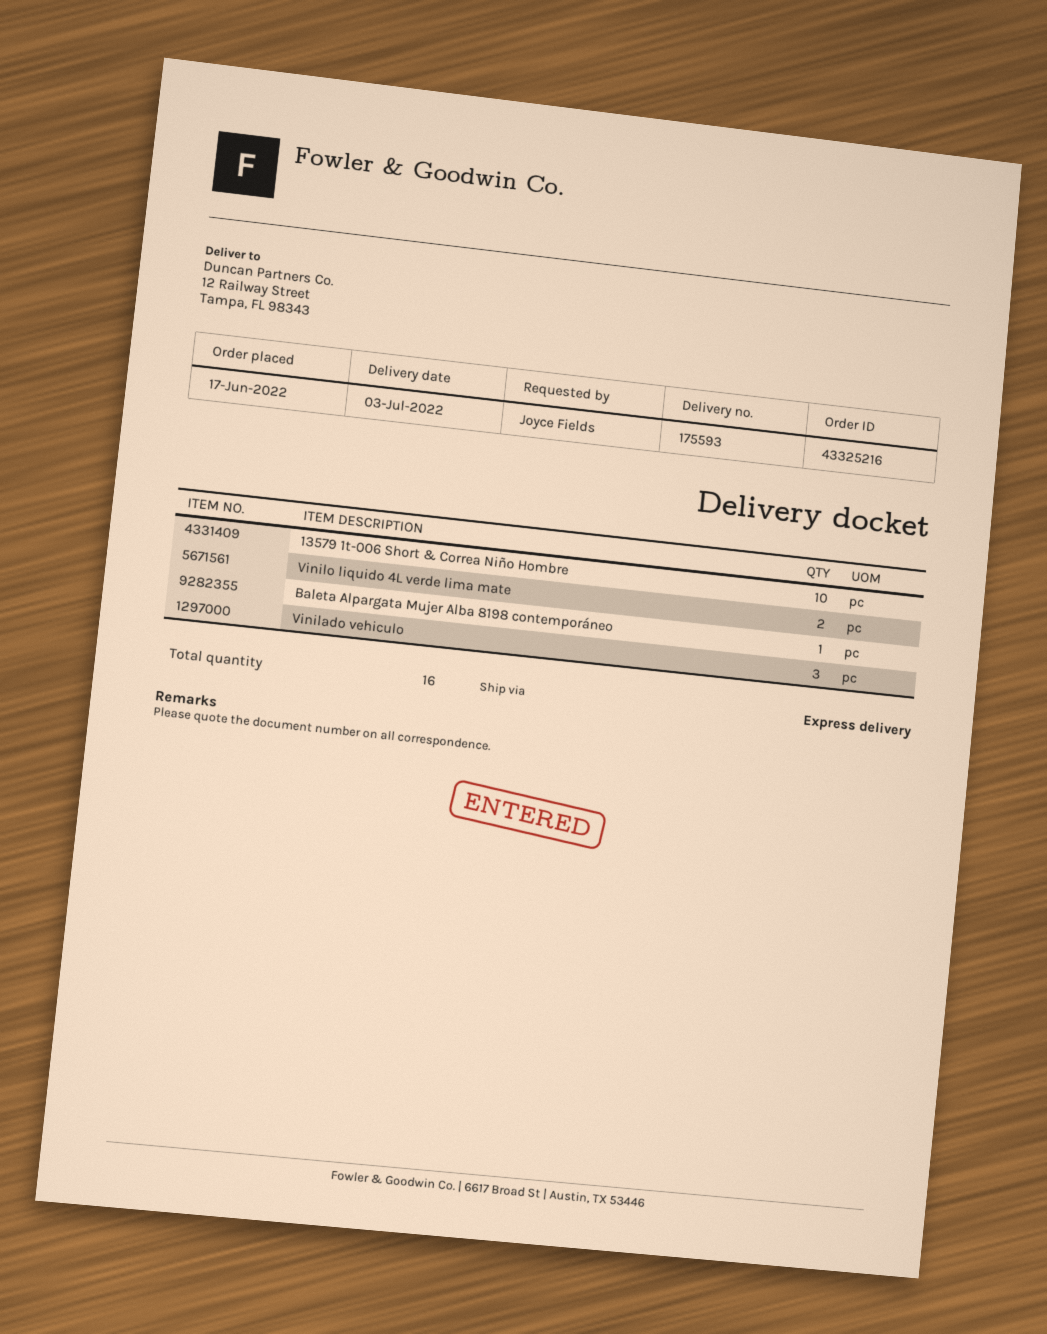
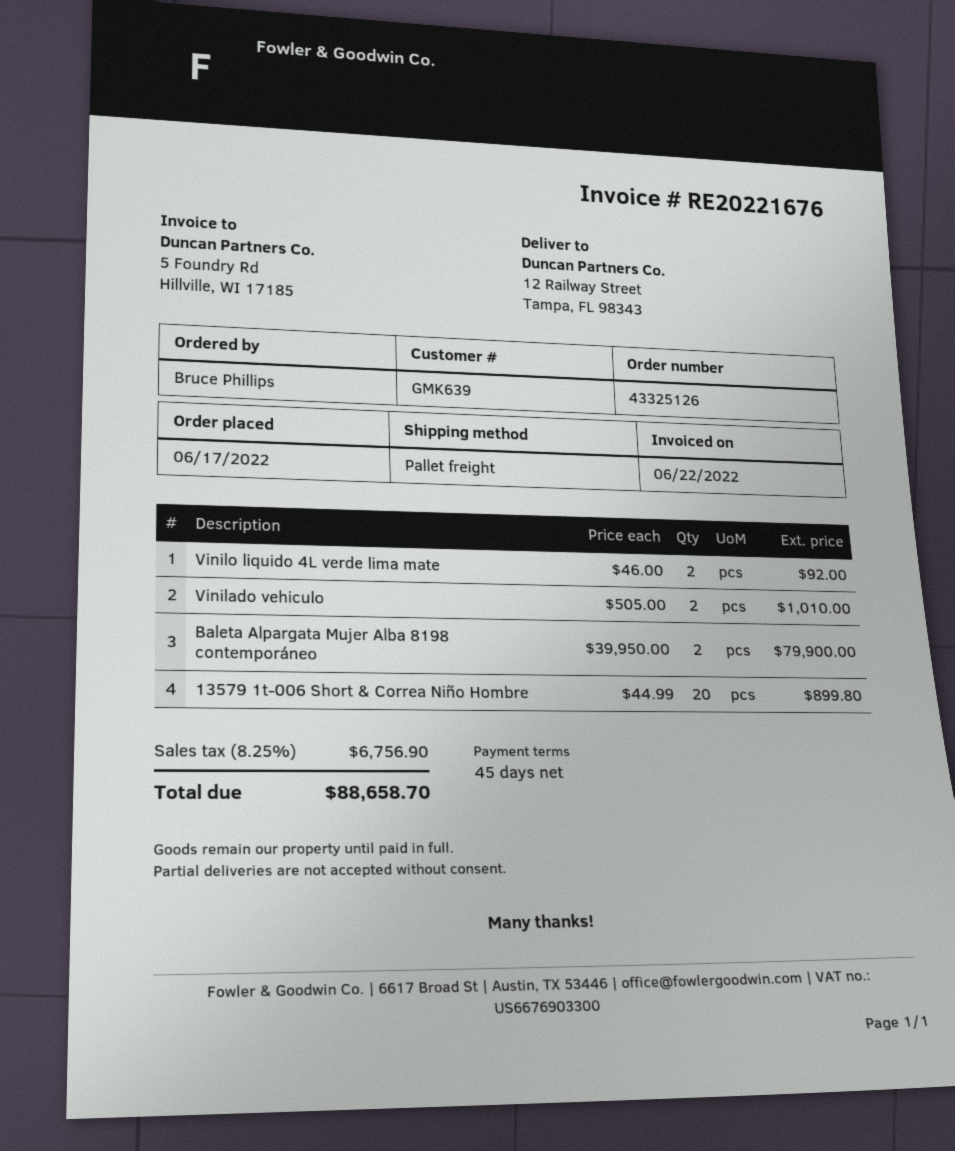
order number: 43325216 -> 43325126
ordered by: Joyce Fields -> Bruce Phillips
shipping method: express -> pallet freight
13579 1t-006 Short & Correa Niño Hombre: 10 -> 20
Baleta Alpargata Mujer Alba 8198 contemporáneo: 1 -> 2
Vinilado vehiculo: 3 -> 2

